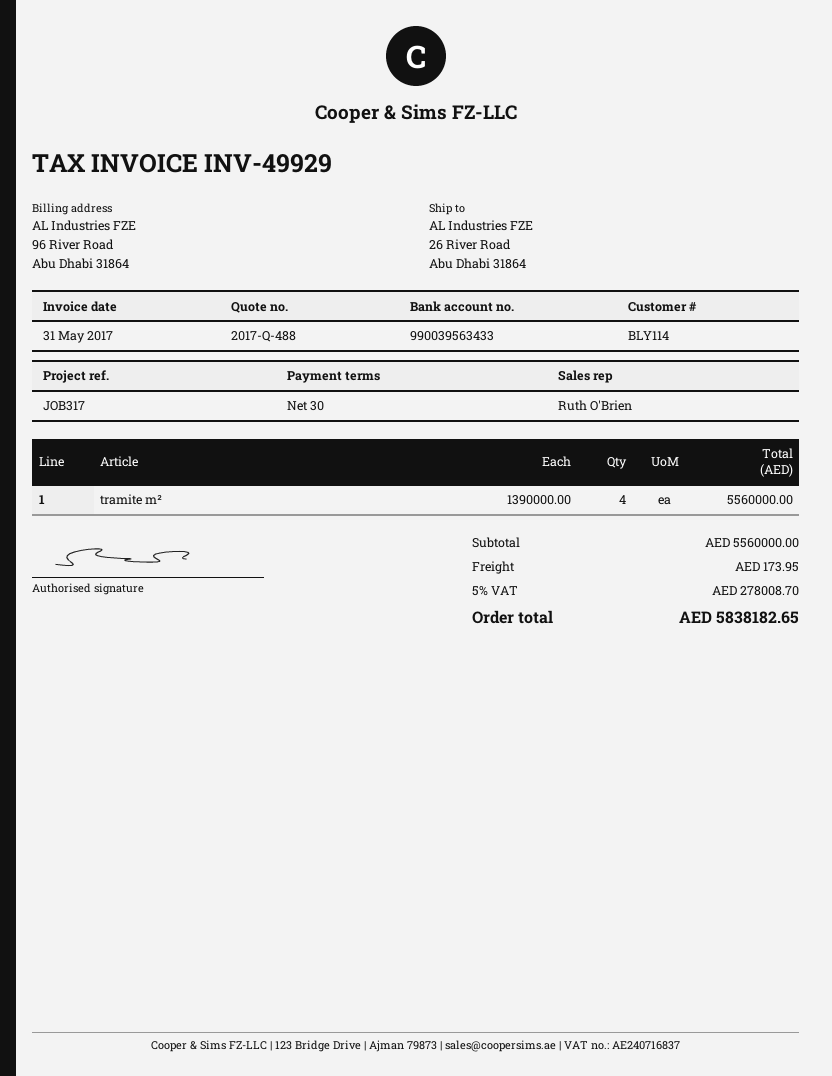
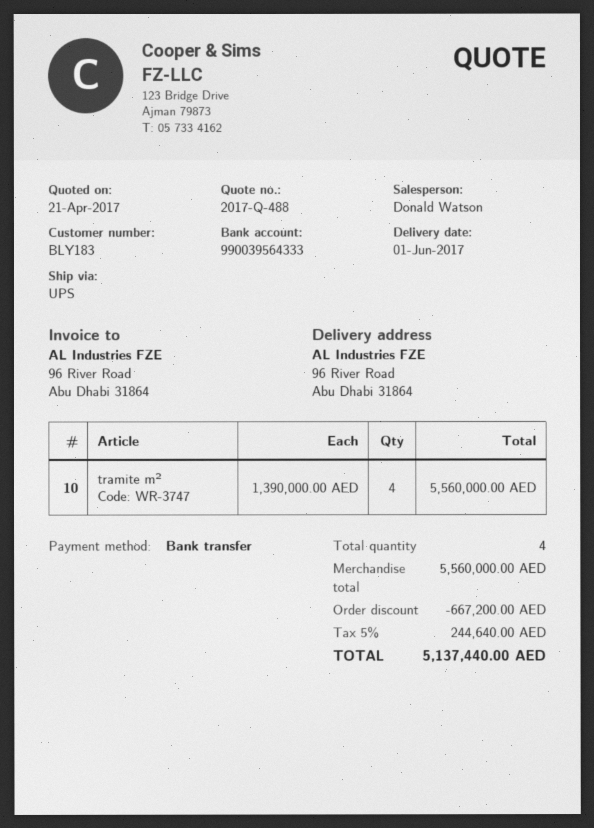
customer number: BLY114 -> BLY183
sales rep: Ruth O'Brien -> Donald Watson
bank account: 990039563433 -> 990039564333
ship to: 26 River Road, Abu Dhabi 31864 -> 96 River Road, Abu Dhabi 31864
discount: none -> 667200.00
shipping: 173.95 -> none
tax: 5% = 278008.70 -> 5% = 244640.00
total: 5838182.65 -> 5137440.00

